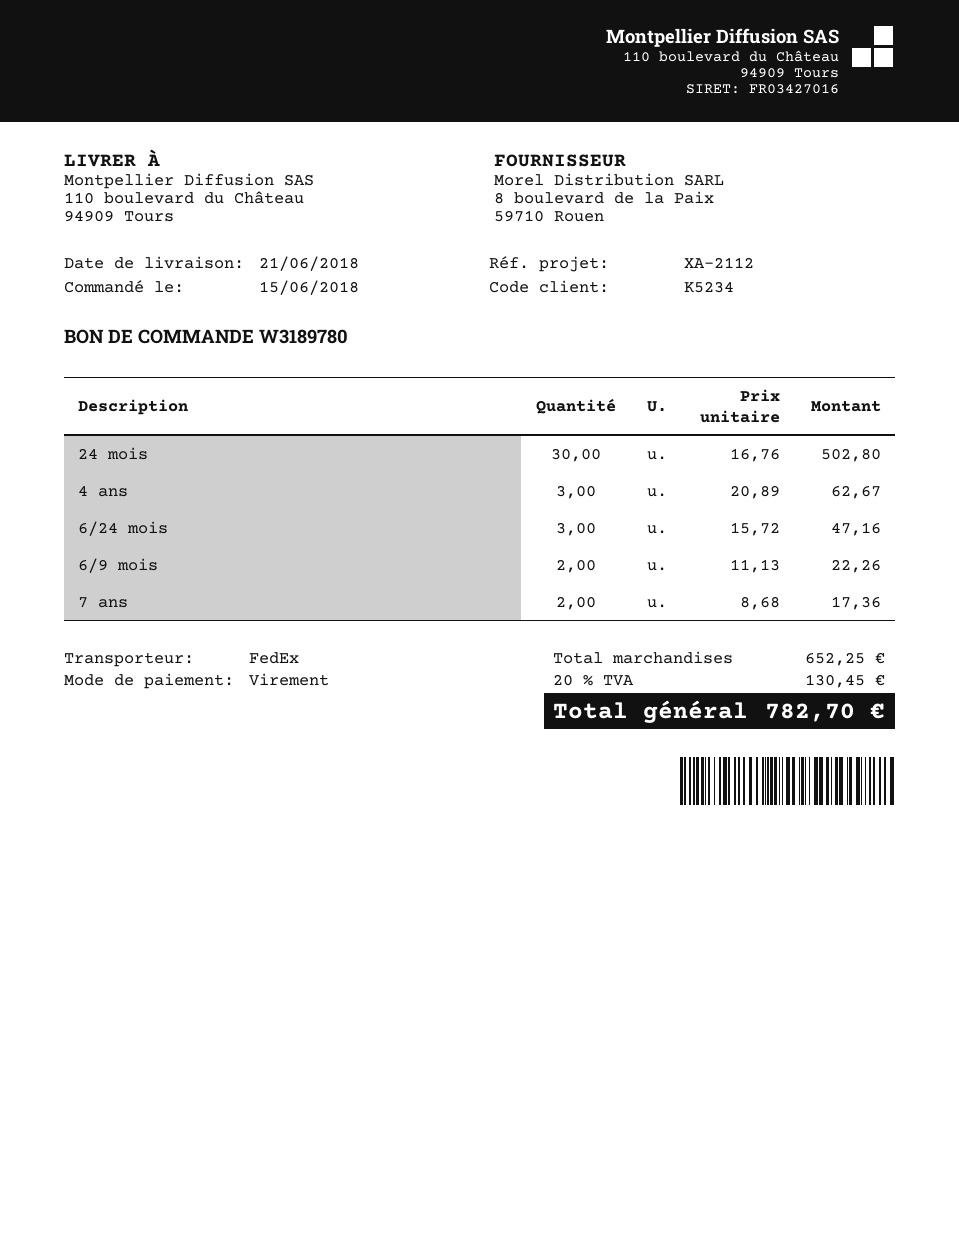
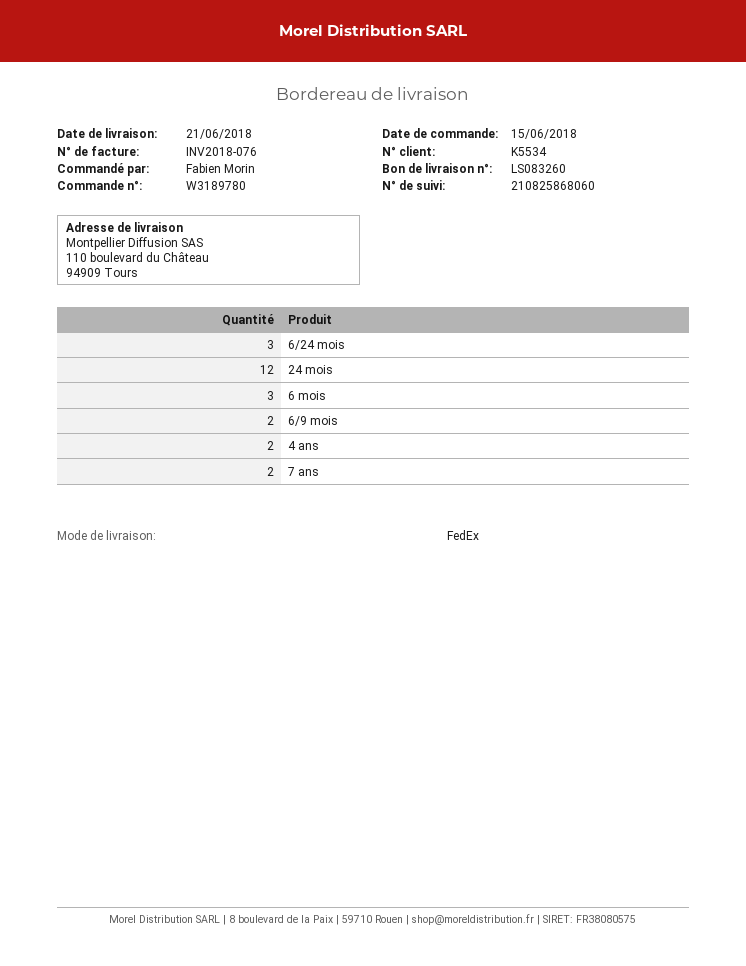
customer number: K5234 -> K5534
24 mois: 30 -> 12
4 ans: 3 -> 2
6 mois: none -> 3

